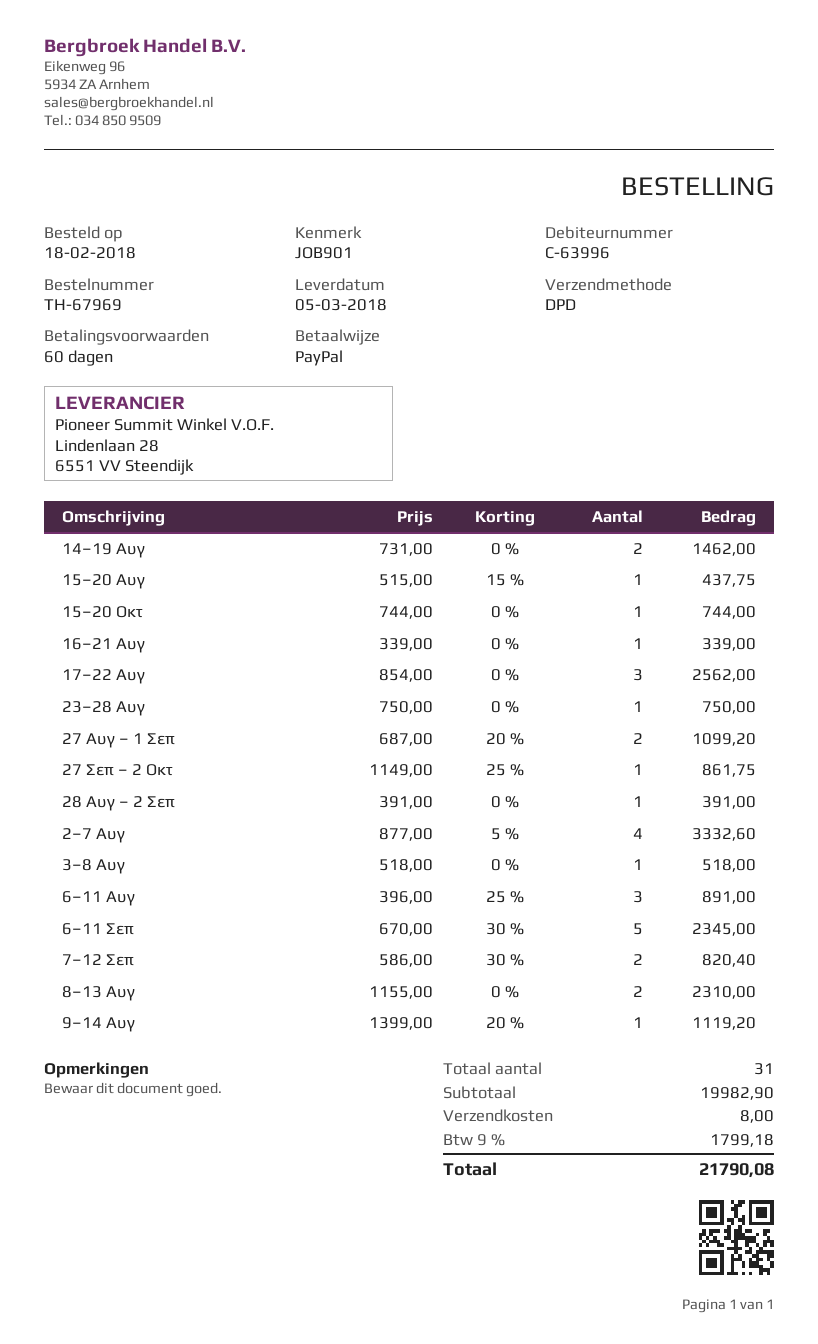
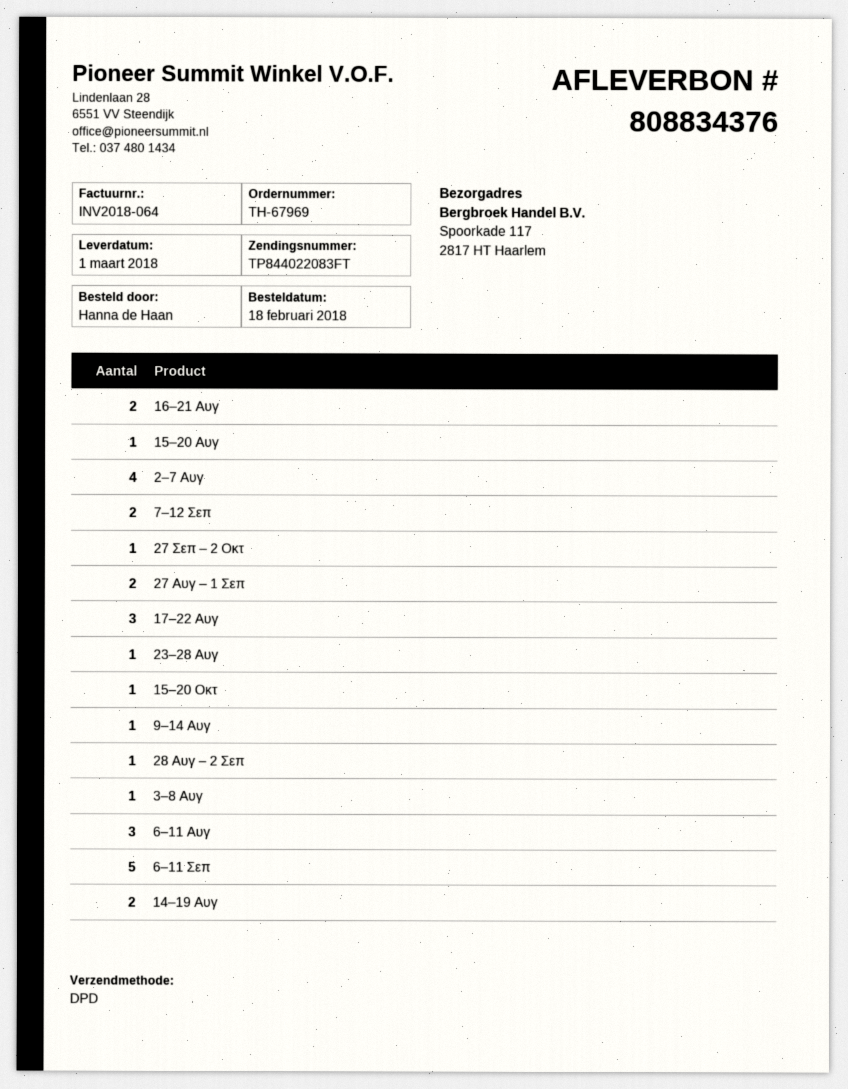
delivery date: 2018-03-05 -> 2018-03-01
16–21 Αυγ: 1 -> 2
8–13 Αυγ: 2 -> none

